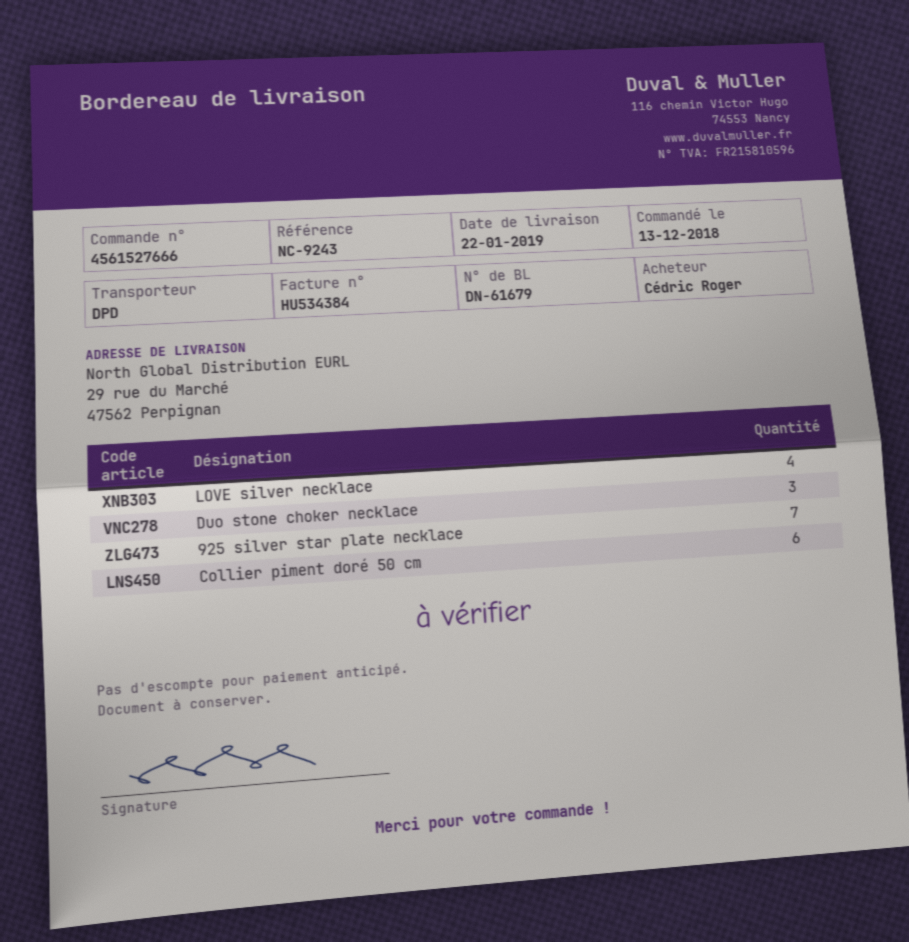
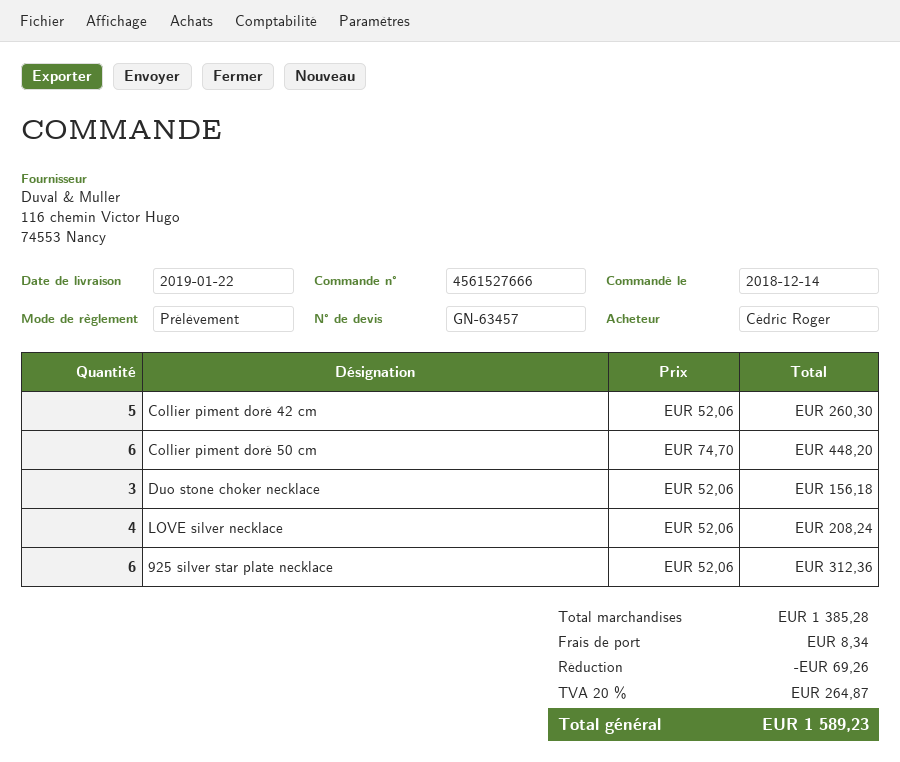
order date: 2018-12-13 -> 2018-12-14
925 silver star plate necklace: 7 -> 6
Collier piment doré 42 cm: none -> 5

